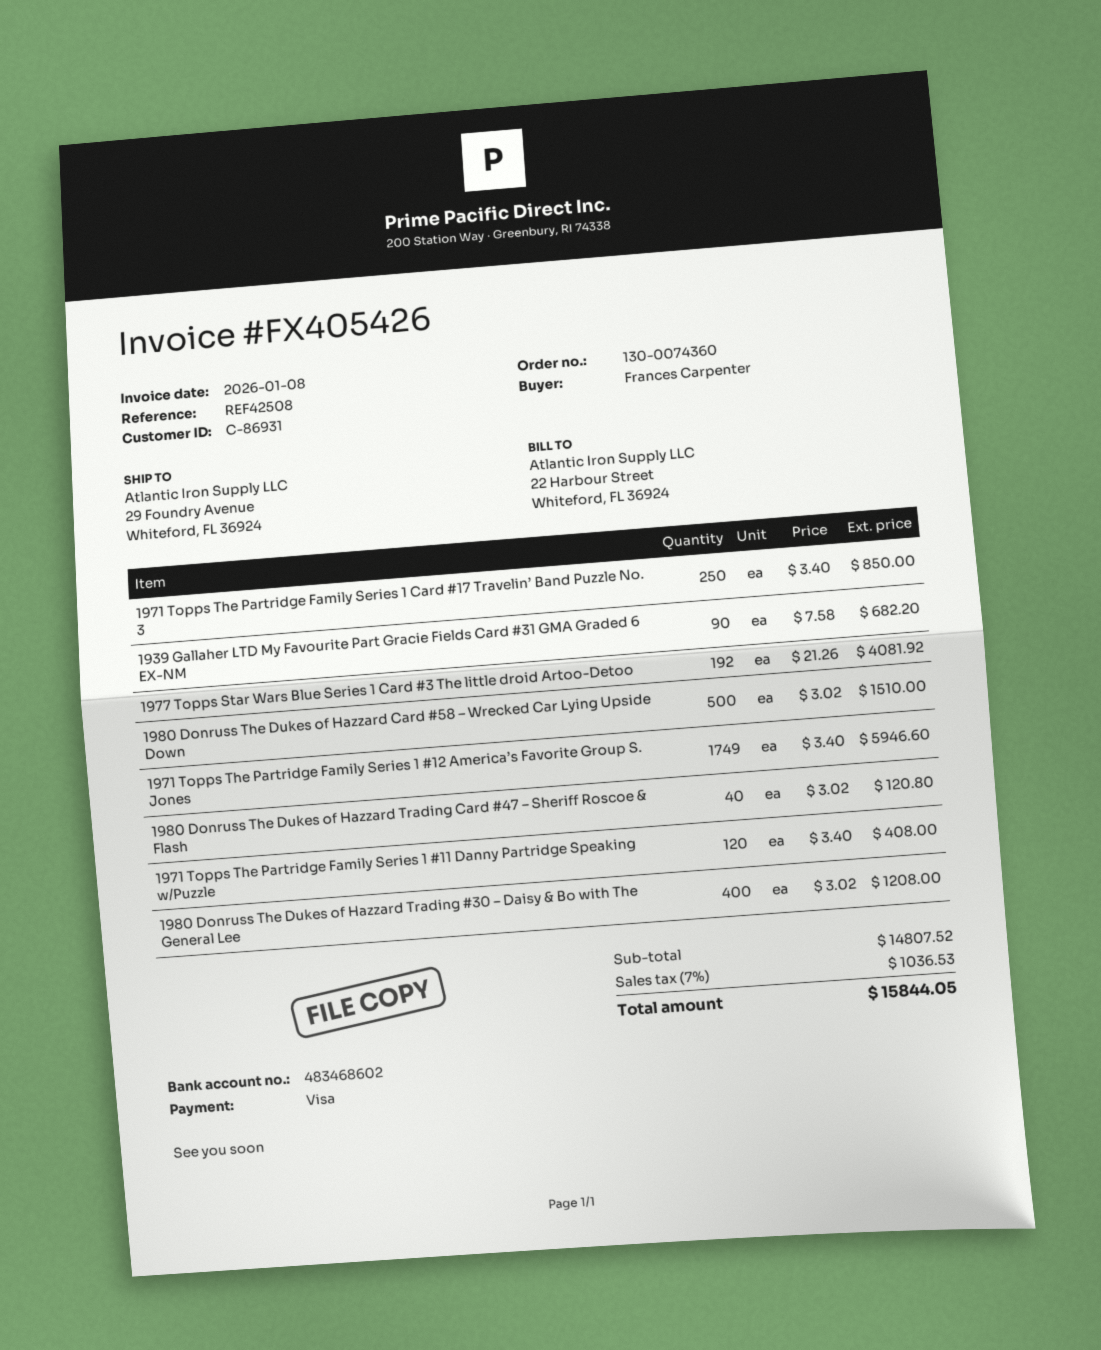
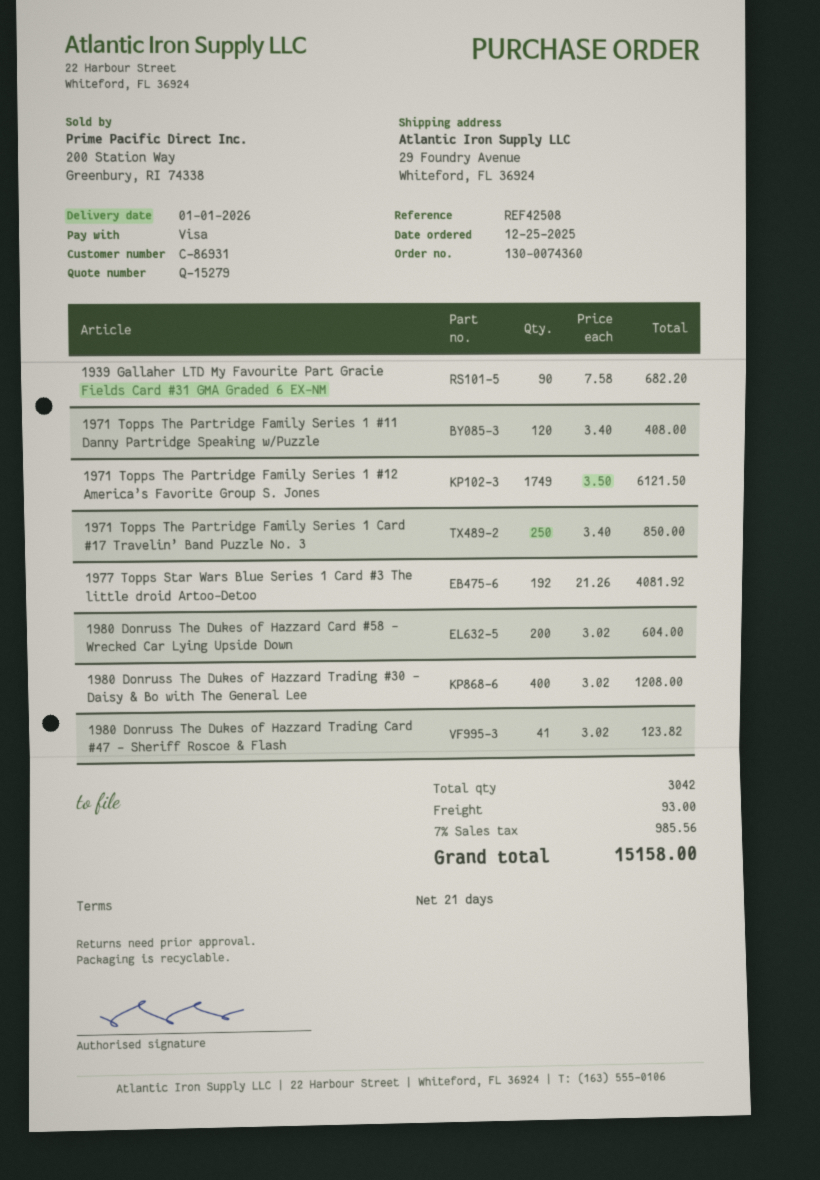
1980 Donruss The Dukes of Hazzard Card #58 – Wrecked Car Lying Upside Down: 500 x 3.02 = 1510.00 -> 200 x 3.02 = 604.00
1971 Topps The Partridge Family Series 1 #12 America’s Favorite Group S. Jones: 1749 x 3.40 = 5946.60 -> 1749 x 3.50 = 6121.50
1980 Donruss The Dukes of Hazzard Trading Card #47 – Sheriff Roscoe & Flash: 40 x 3.02 = 120.80 -> 41 x 3.02 = 123.82
shipping: none -> 93.00
tax: 7% = 1036.53 -> 7% = 985.56
total: 15844.05 -> 15158.00

